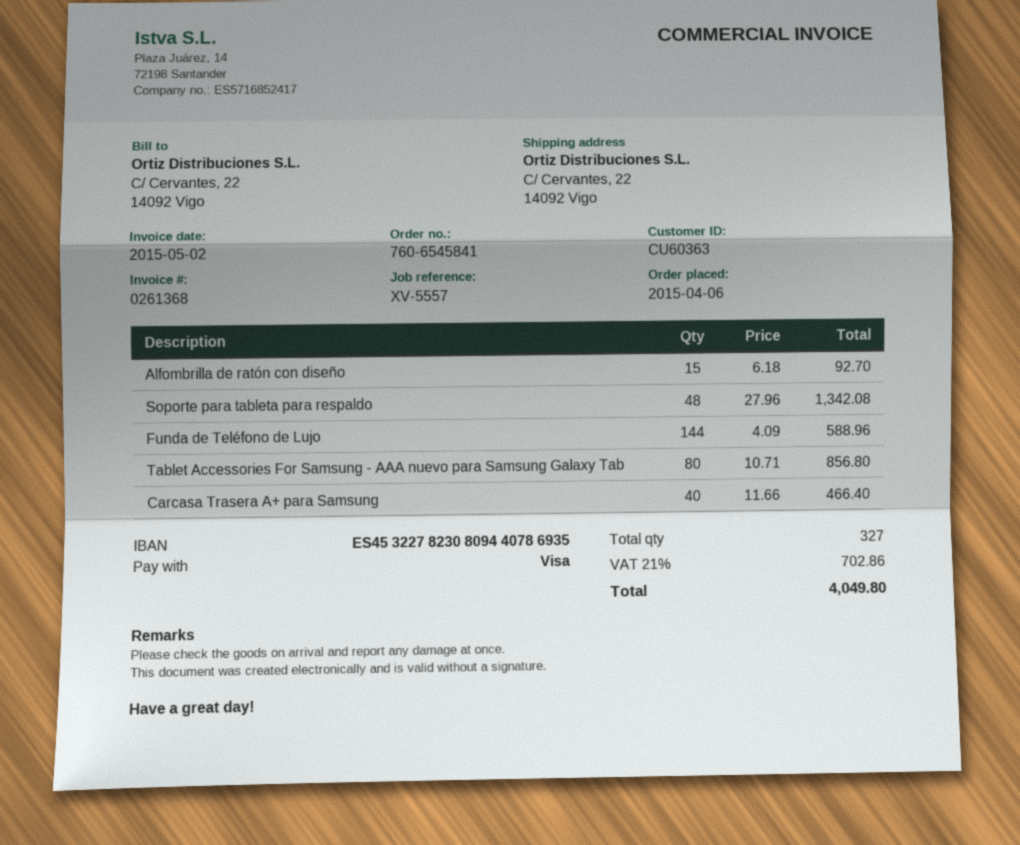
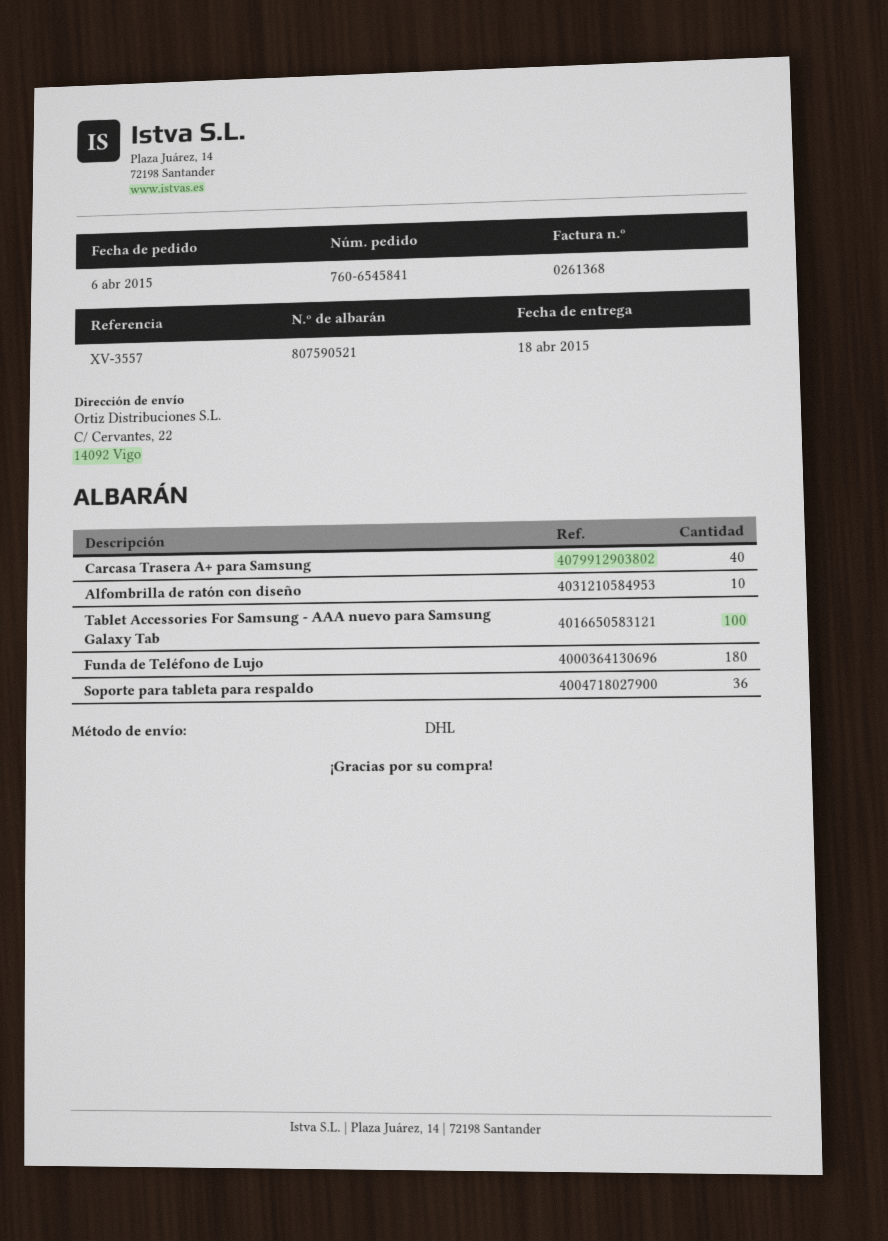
reference: XV-5557 -> XV-3557
Alfombrilla de ratón con diseño: 15 -> 10
Soporte para tableta para respaldo: 48 -> 36
Funda de Teléfono de Lujo: 144 -> 180
Tablet Accessories For Samsung - AAA nuevo para Samsung Galaxy Tab: 80 -> 100

